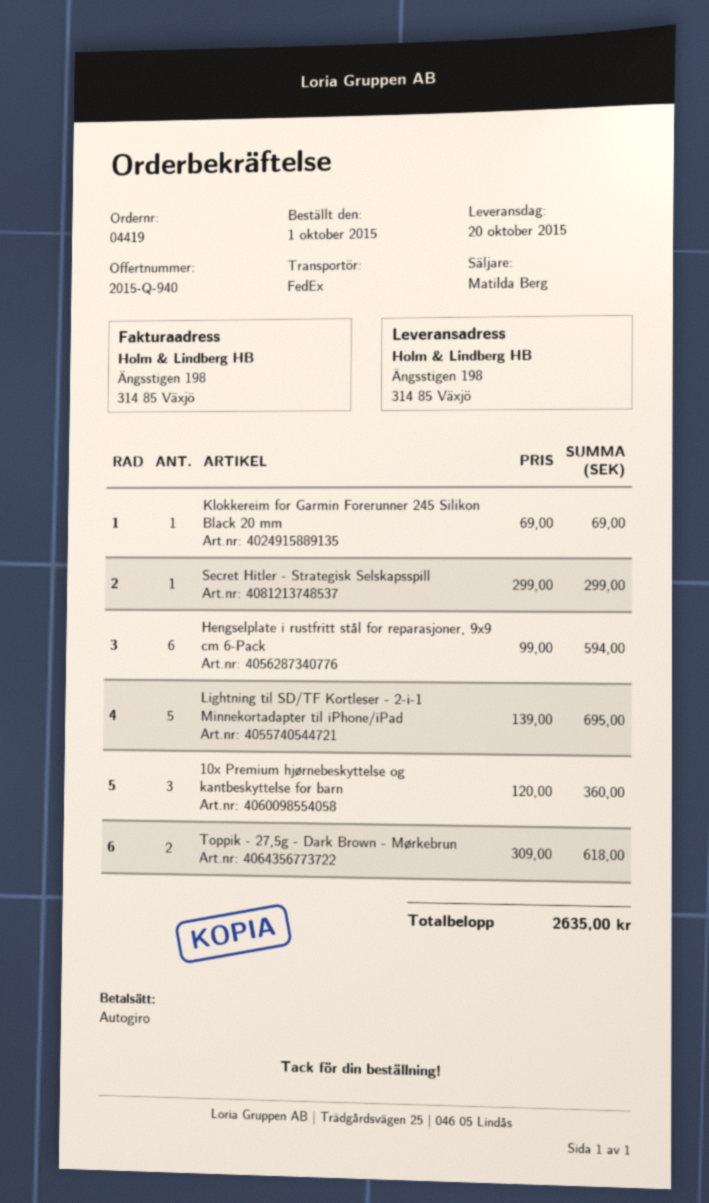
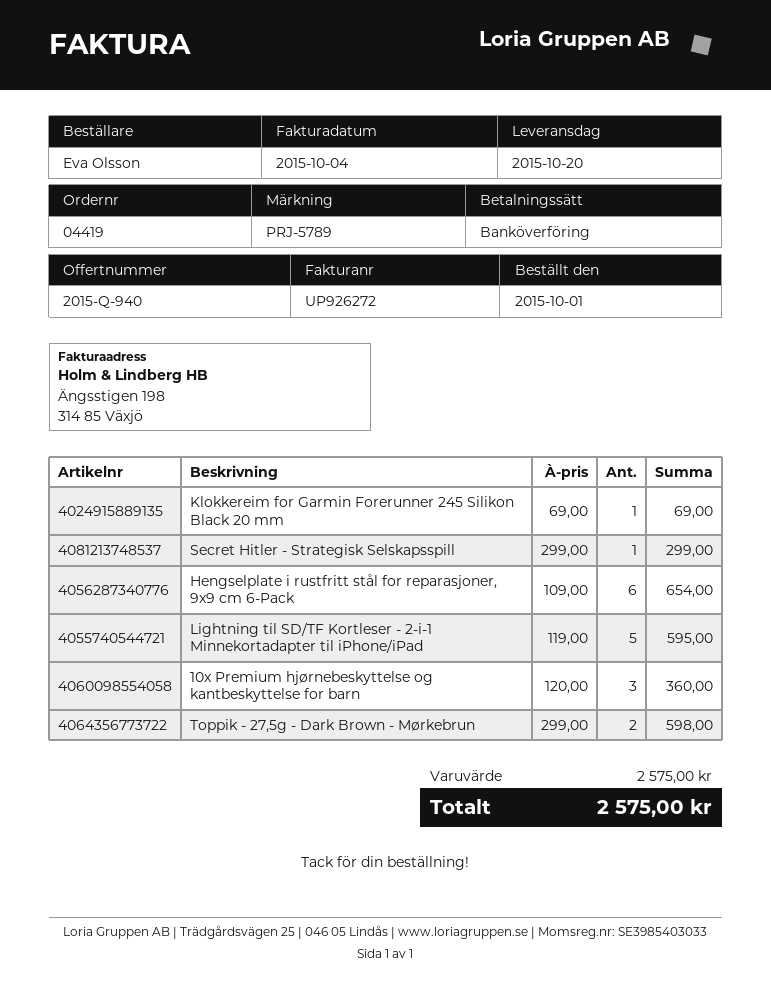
payment method: direct debit -> bank transfer
Hengselplate i rustfritt stål for reparasjoner, 9x9 cm 6-Pack: 6 x 99.00 = 594.00 -> 6 x 109.00 = 654.00
Lightning til SD/TF Kortleser - 2-i-1 Minnekortadapter til iPhone/iPad: 5 x 139.00 = 695.00 -> 5 x 119.00 = 595.00
Toppik - 27,5g - Dark Brown - Mørkebrun: 2 x 309.00 = 618.00 -> 2 x 299.00 = 598.00
total: 2635.00 -> 2575.00

